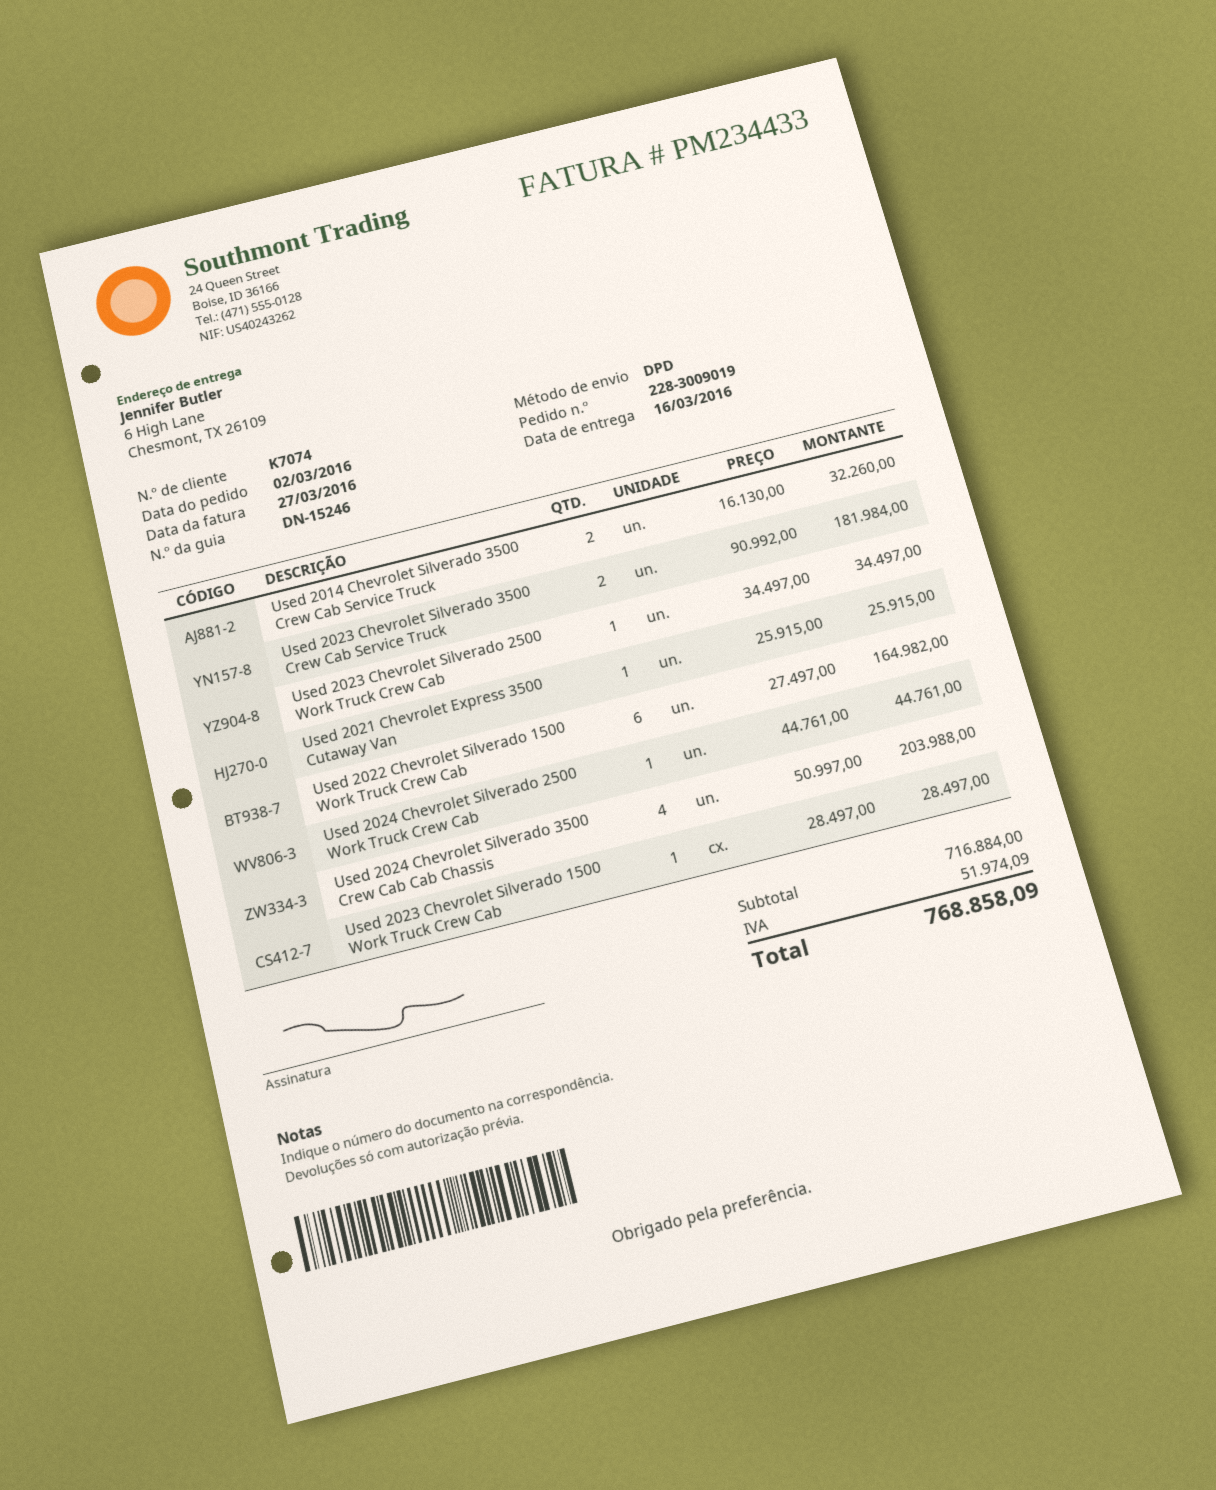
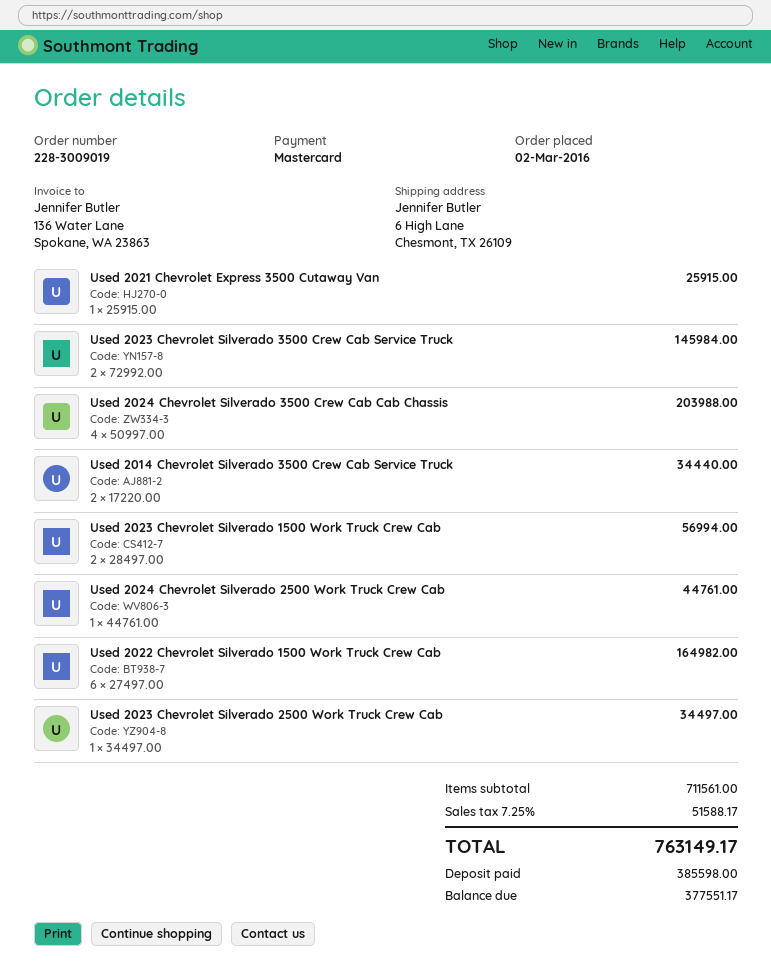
Used 2014 Chevrolet Silverado 3500 Crew Cab Service Truck: 2 x 16130.00 = 32260.00 -> 2 x 17220.00 = 34440.00
Used 2023 Chevrolet Silverado 3500 Crew Cab Service Truck: 2 x 90992.00 = 181984.00 -> 2 x 72992.00 = 145984.00
Used 2023 Chevrolet Silverado 1500 Work Truck Crew Cab: 1 x 28497.00 = 28497.00 -> 2 x 28497.00 = 56994.00
subtotal: 716884.00 -> 711561.00
tax: 51974.09 -> 51588.17
total: 768858.09 -> 763149.17

